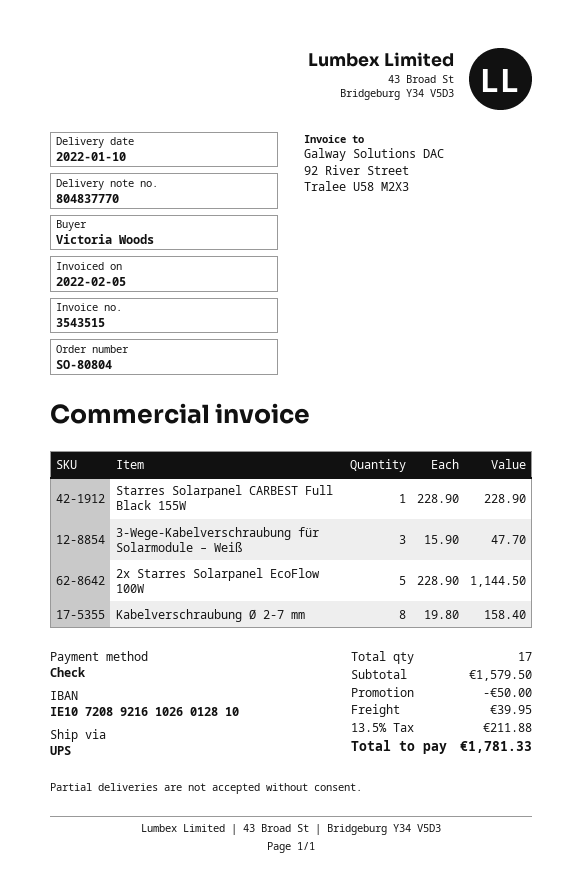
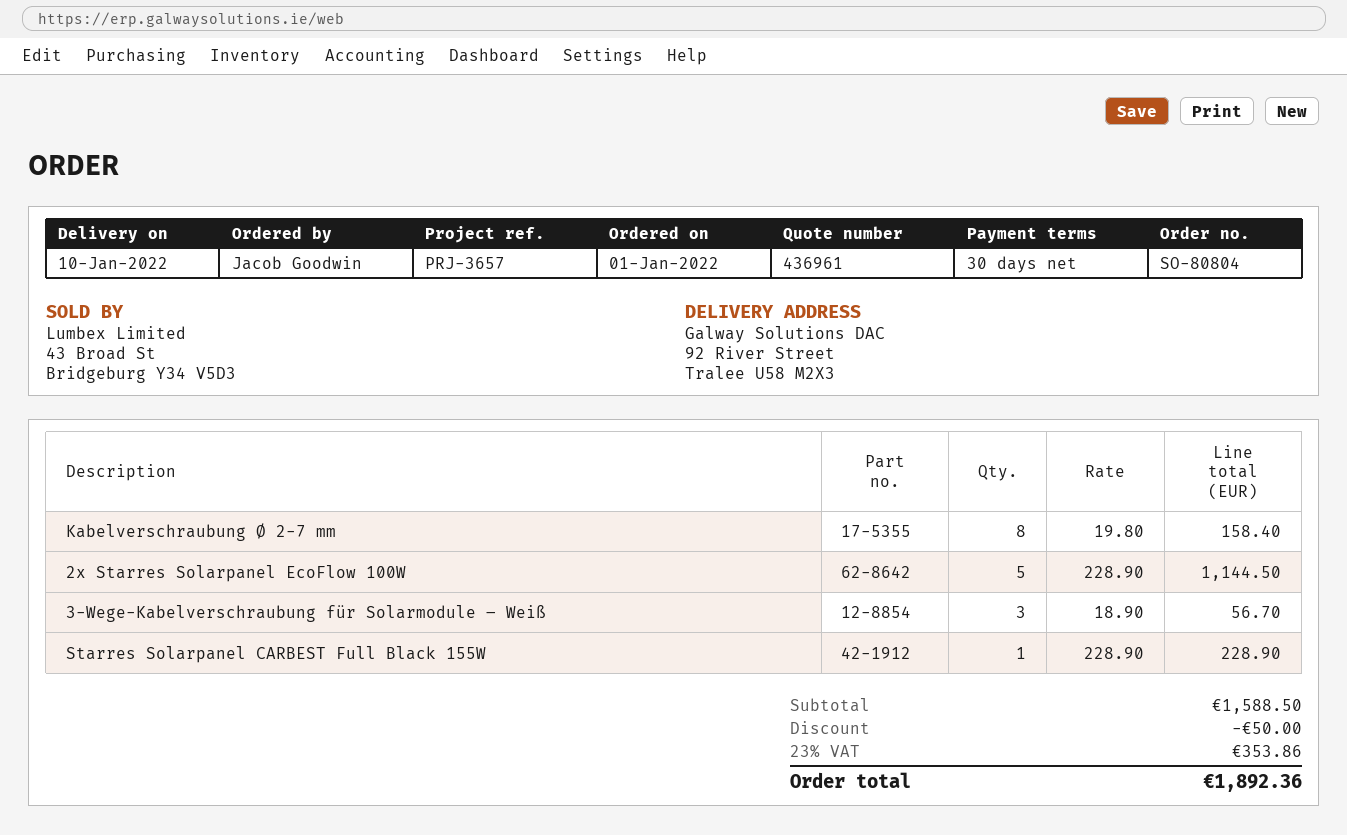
ordered by: Victoria Woods -> Jacob Goodwin
3-Wege-Kabelverschraubung für Solarmodule – Weiß: 3 x 15.90 = 47.70 -> 3 x 18.90 = 56.70
subtotal: 1579.50 -> 1588.50
shipping: 39.95 -> none
tax: 13.5% = 211.88 -> 23% = 353.86
total: 1781.33 -> 1892.36

